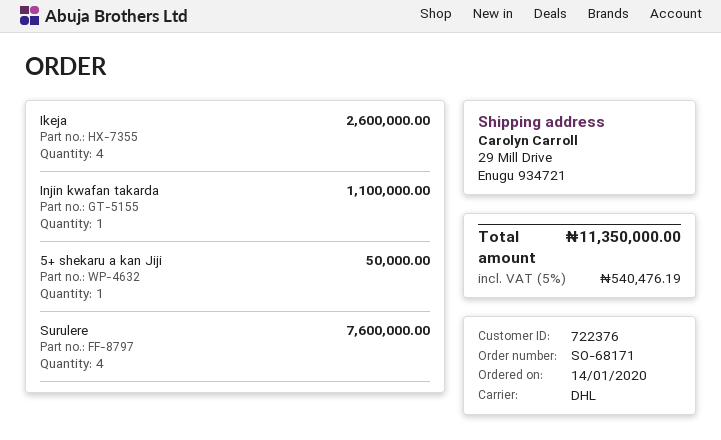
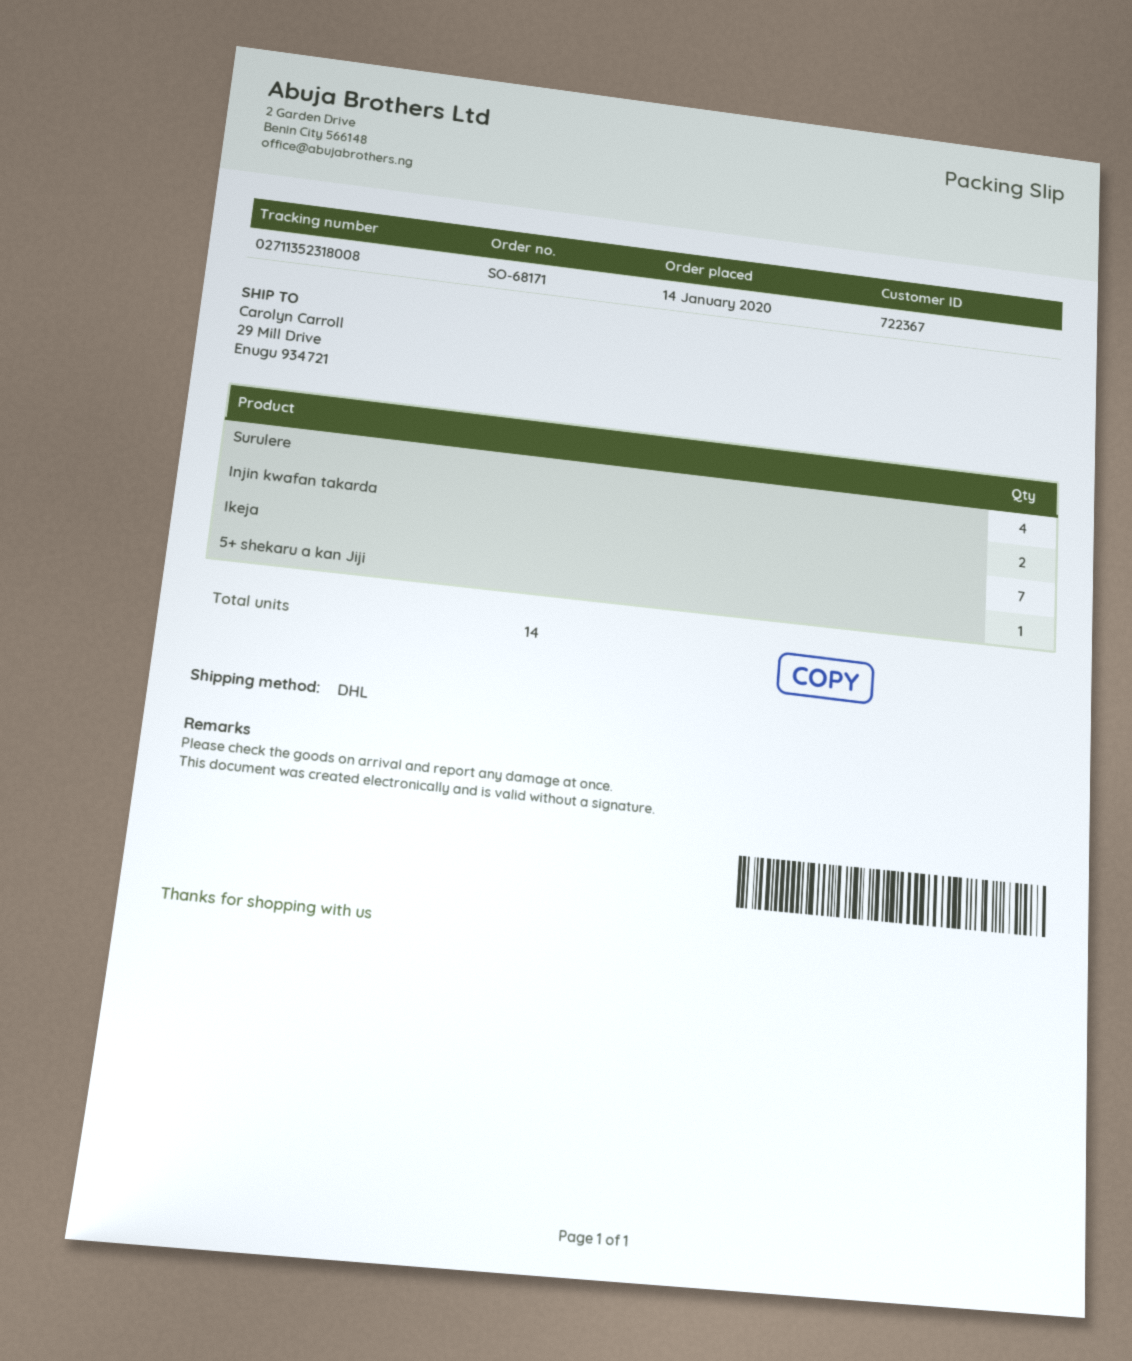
customer number: 722376 -> 722367
Ikeja: 4 -> 7
Injin kwafan takarda: 1 -> 2

